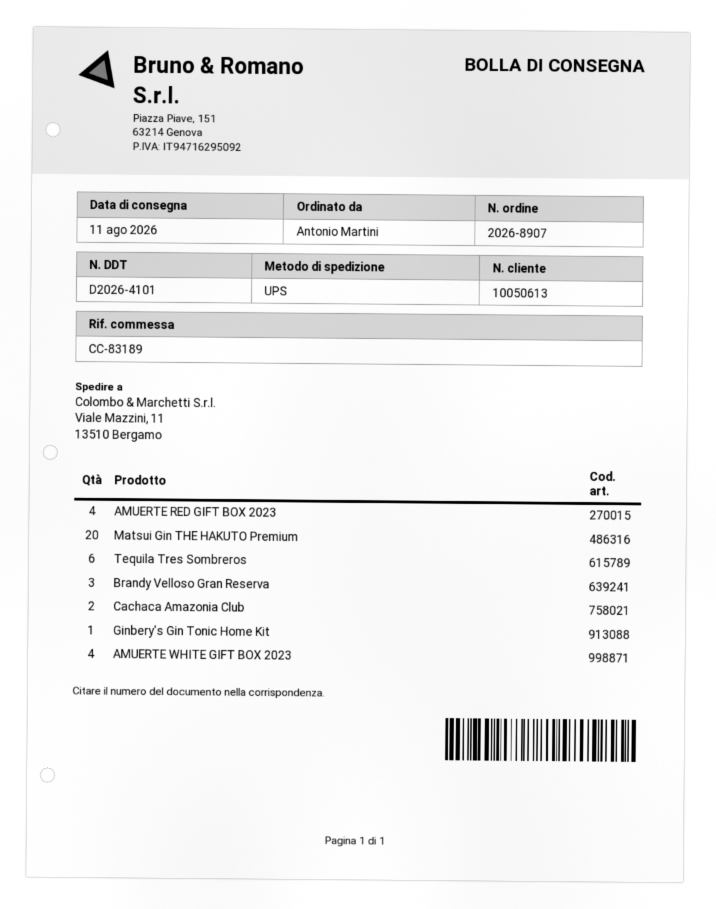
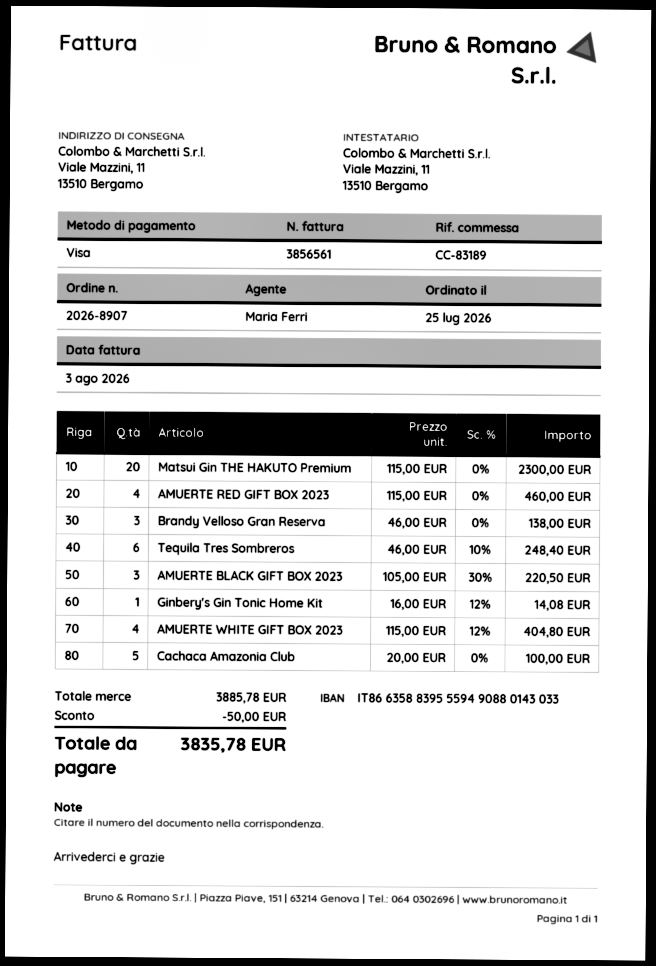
Cachaca Amazonia Club: 2 -> 5
AMUERTE BLACK GIFT BOX 2023: none -> 3

